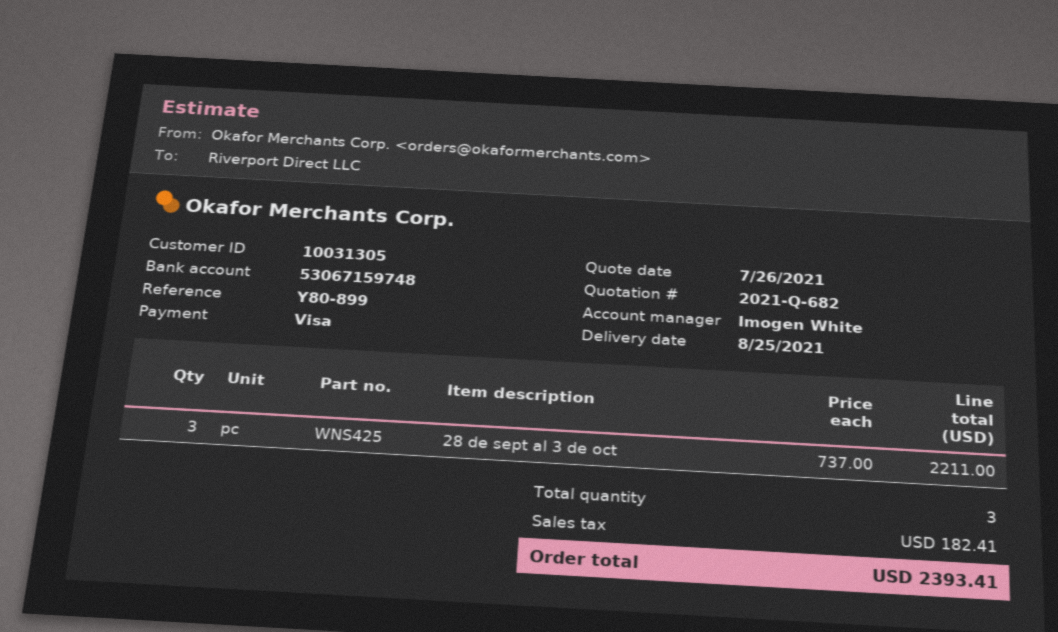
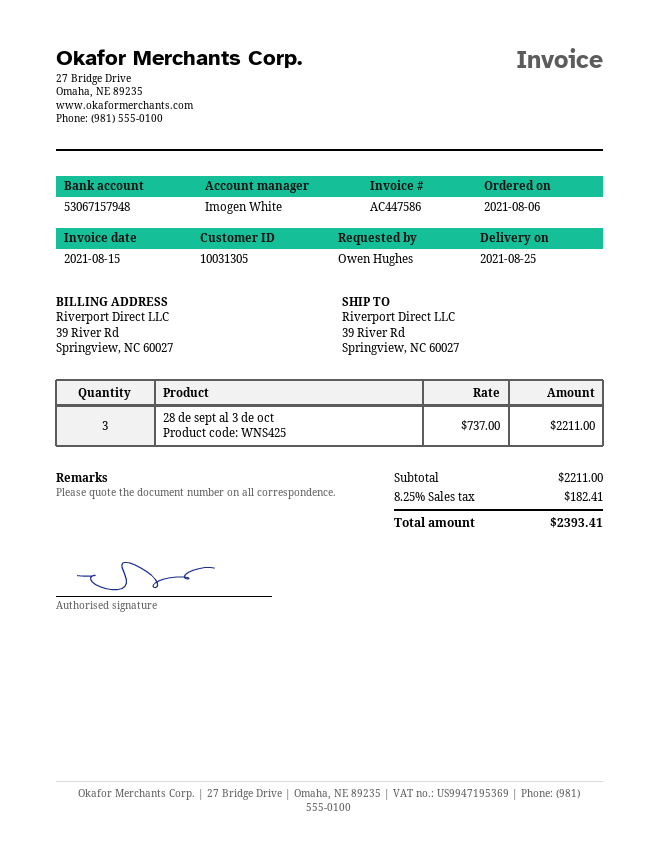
bank account: 53067159748 -> 53067157948

